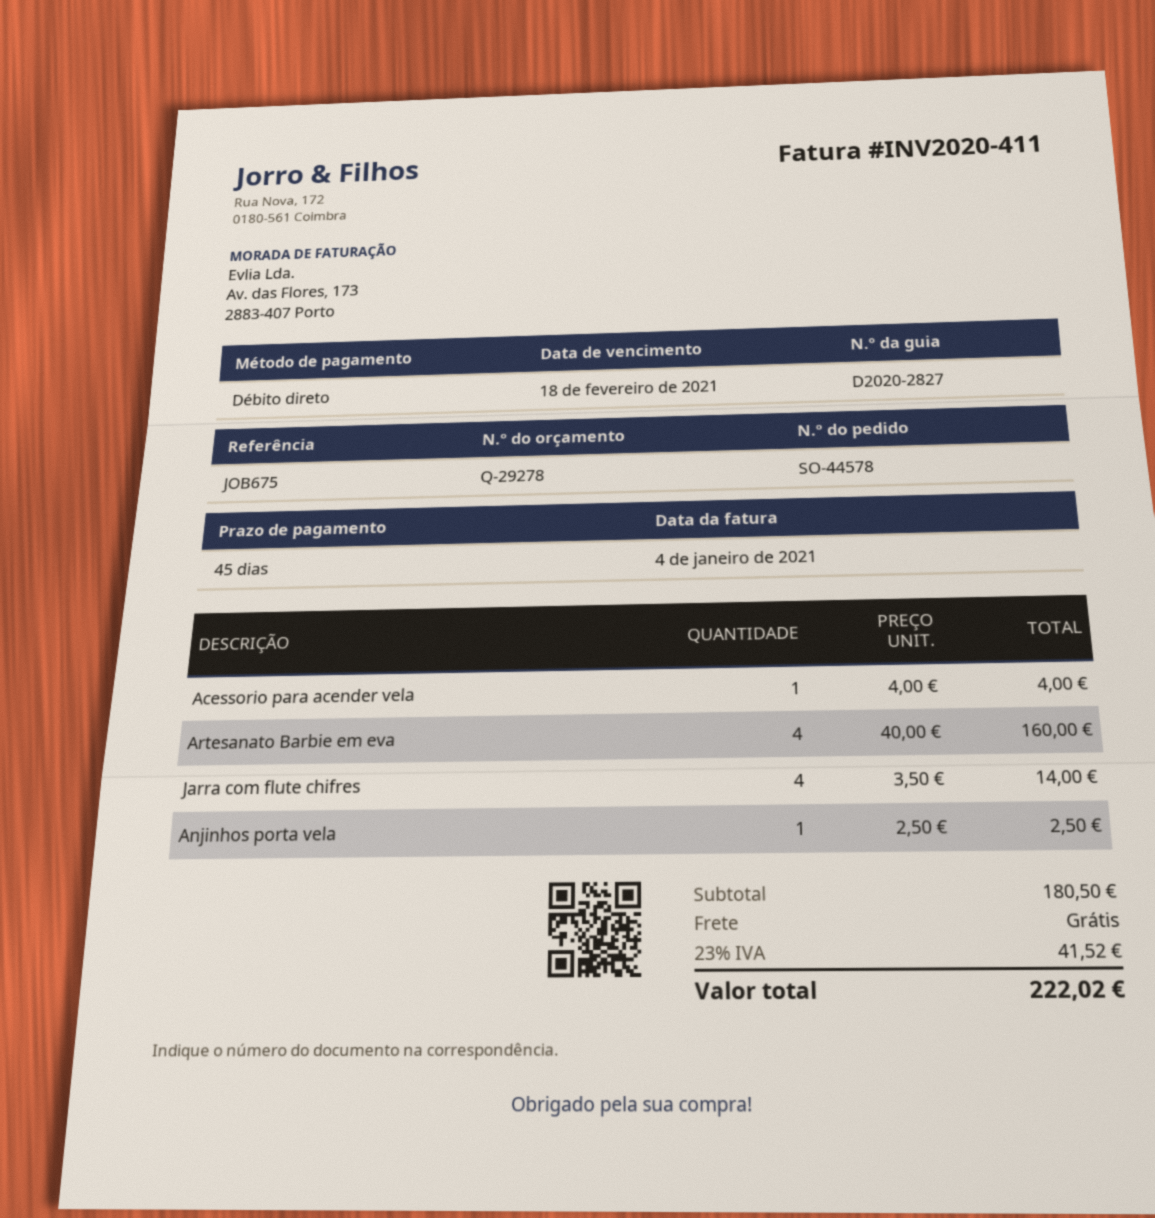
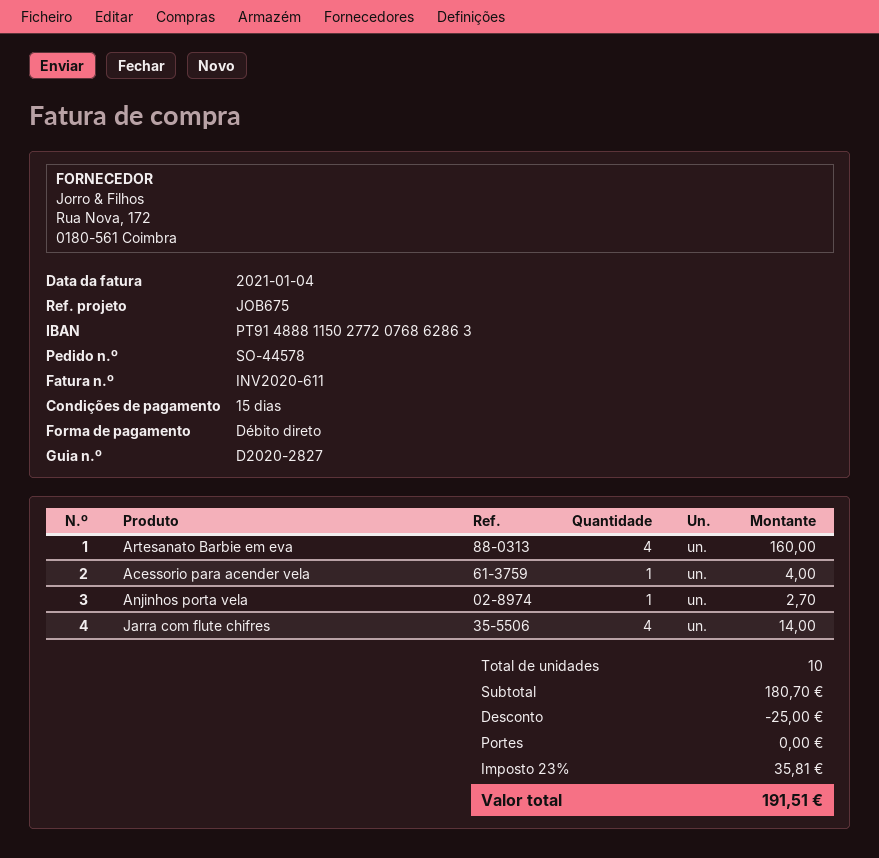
invoice number: INV2020-411 -> INV2020-611
payment terms: 45 days -> 15 days
Anjinhos porta vela: 1 for 2.50 -> 1 for 2.70
subtotal: 180.50 -> 180.70
discount: none -> 25.00
tax: 23% = 41.52 -> 23% = 35.81
total: 222.02 -> 191.51

